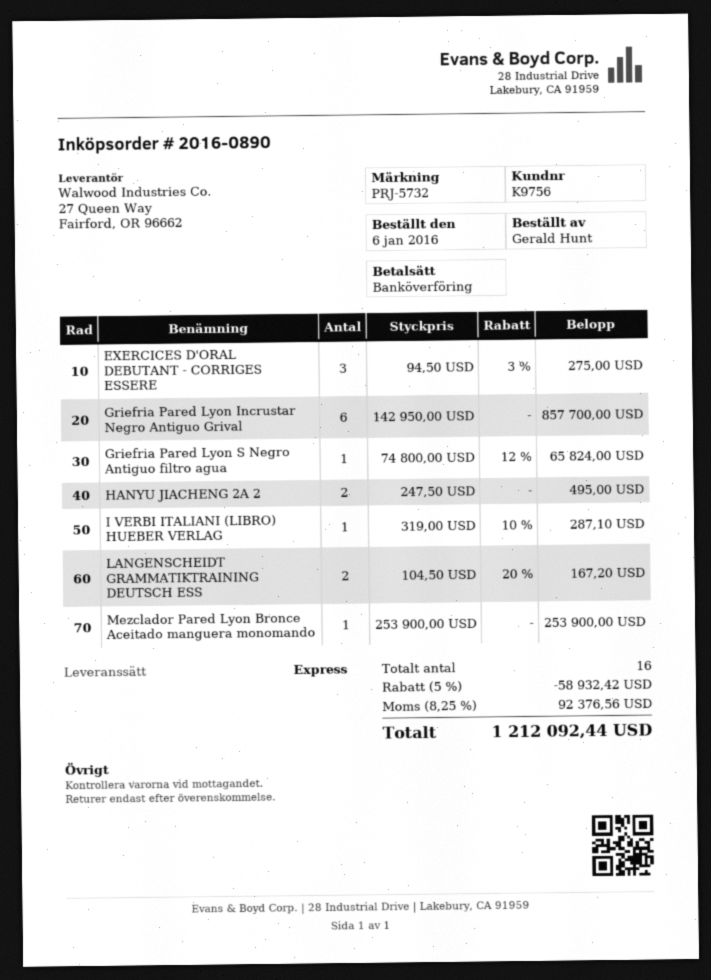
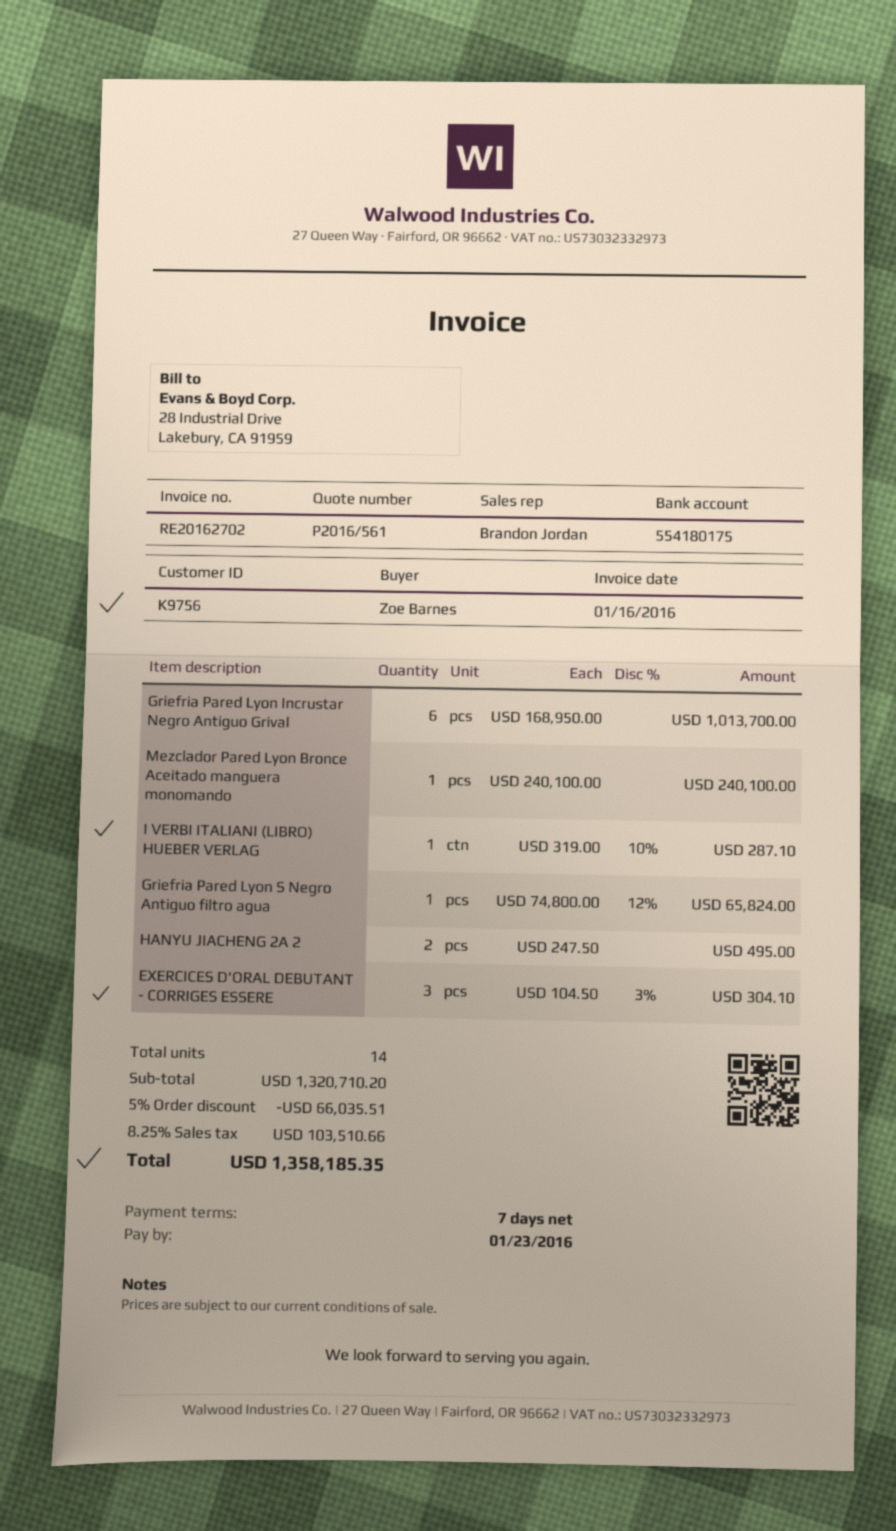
ordered by: Gerald Hunt -> Zoe Barnes
EXERCICES D'ORAL DEBUTANT - CORRIGES ESSERE: 3 x 94.50 - 3% = 275.00 -> 3 x 104.50 - 3% = 304.10
Griefria Pared Lyon Incrustar Negro Antiguo Grival: 6 x 142950.00 = 857700.00 -> 6 x 168950.00 = 1013700.00
LANGENSCHEIDT GRAMMATIKTRAINING DEUTSCH ESS: 2 x 104.50 - 20% = 167.20 -> none
Mezclador Pared Lyon Bronce Aceitado manguera monomando: 1 x 253900.00 = 253900.00 -> 1 x 240100.00 = 240100.00
total quantity: 16 -> 14
discount: 5% = 58932.42 -> 5% = 66035.51
tax: 8.25% = 92376.56 -> 8.25% = 103510.66
total: 1212092.44 -> 1358185.35

